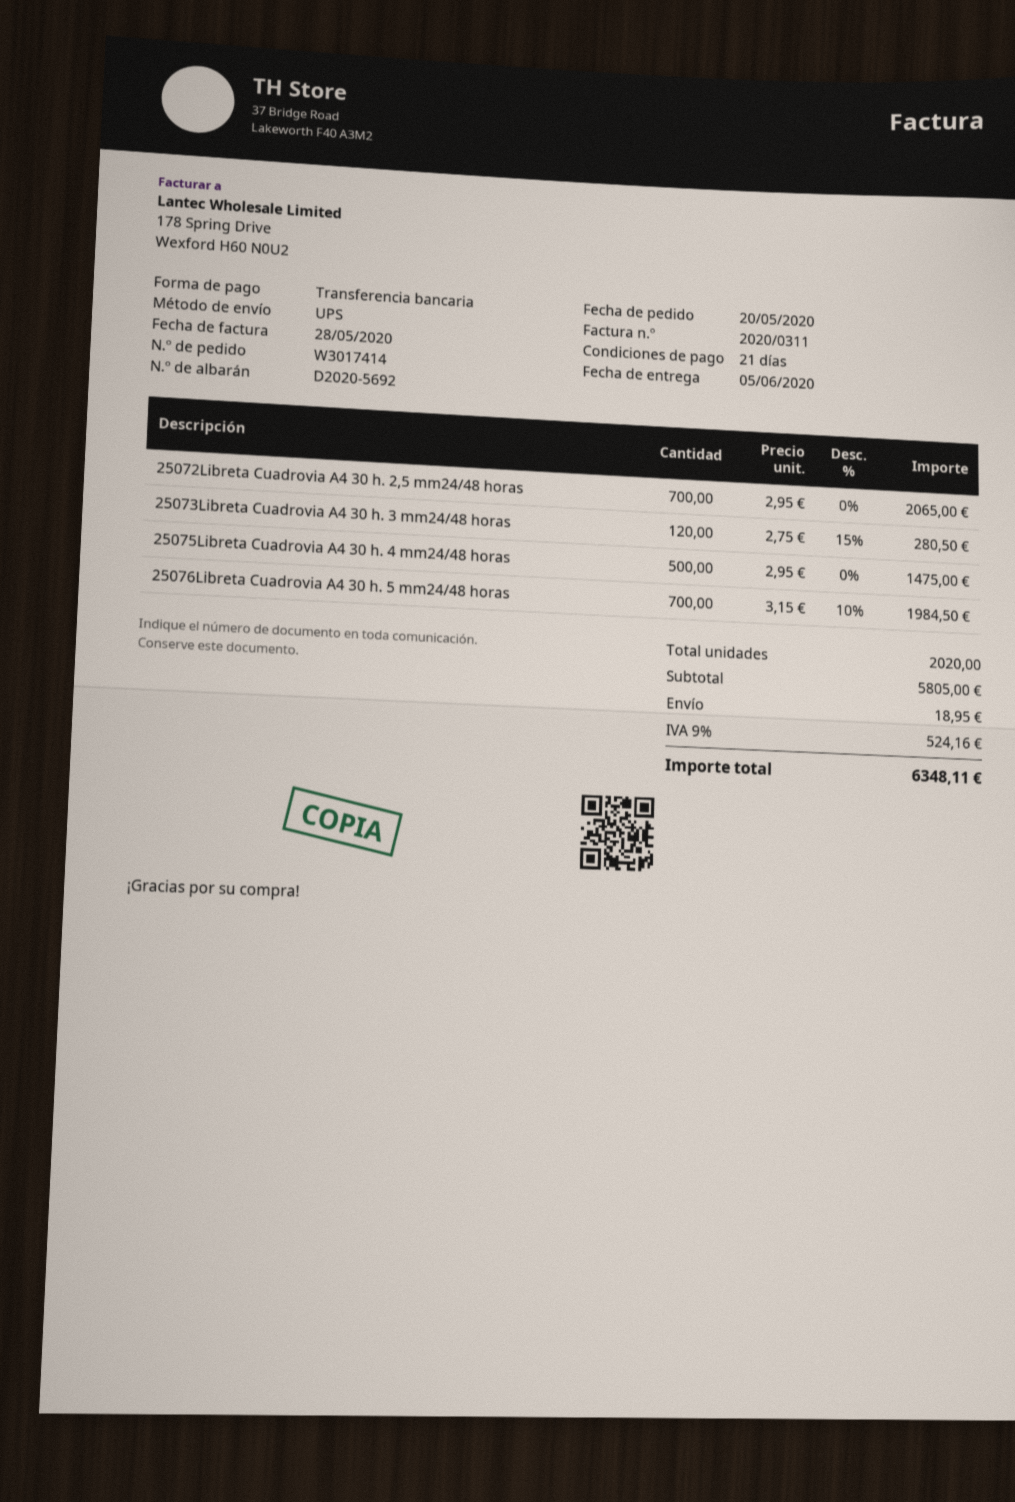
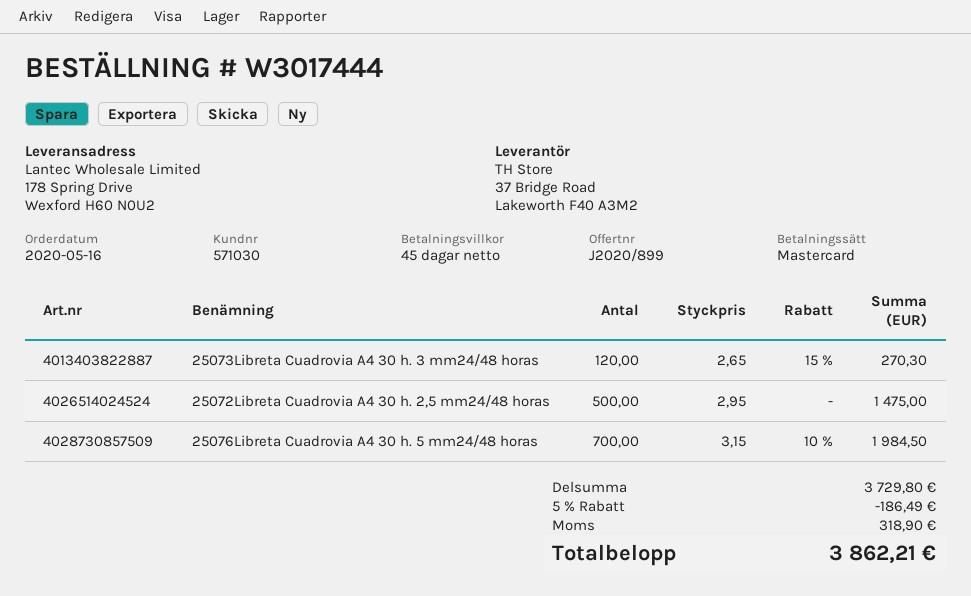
order number: W3017414 -> W3017444
order date: 2020-05-20 -> 2020-05-16
payment terms: 21 days -> 45 days
payment method: bank transfer -> Mastercard
25072Libreta Cuadrovia A4 30 h. 2,5 mm24/48 horas: 700 x 2.95 = 2065.00 -> 500 x 2.95 = 1475.00
25073Libreta Cuadrovia A4 30 h. 3 mm24/48 horas: 120 x 2.75 - 15% = 280.50 -> 120 x 2.65 - 15% = 270.30
25075Libreta Cuadrovia A4 30 h. 4 mm24/48 horas: 500 x 2.95 = 1475.00 -> none
subtotal: 5805.00 -> 3729.80
discount: none -> 5% = 186.49
shipping: 18.95 -> none
tax: 524.16 -> 318.90
total: 6348.11 -> 3862.21

